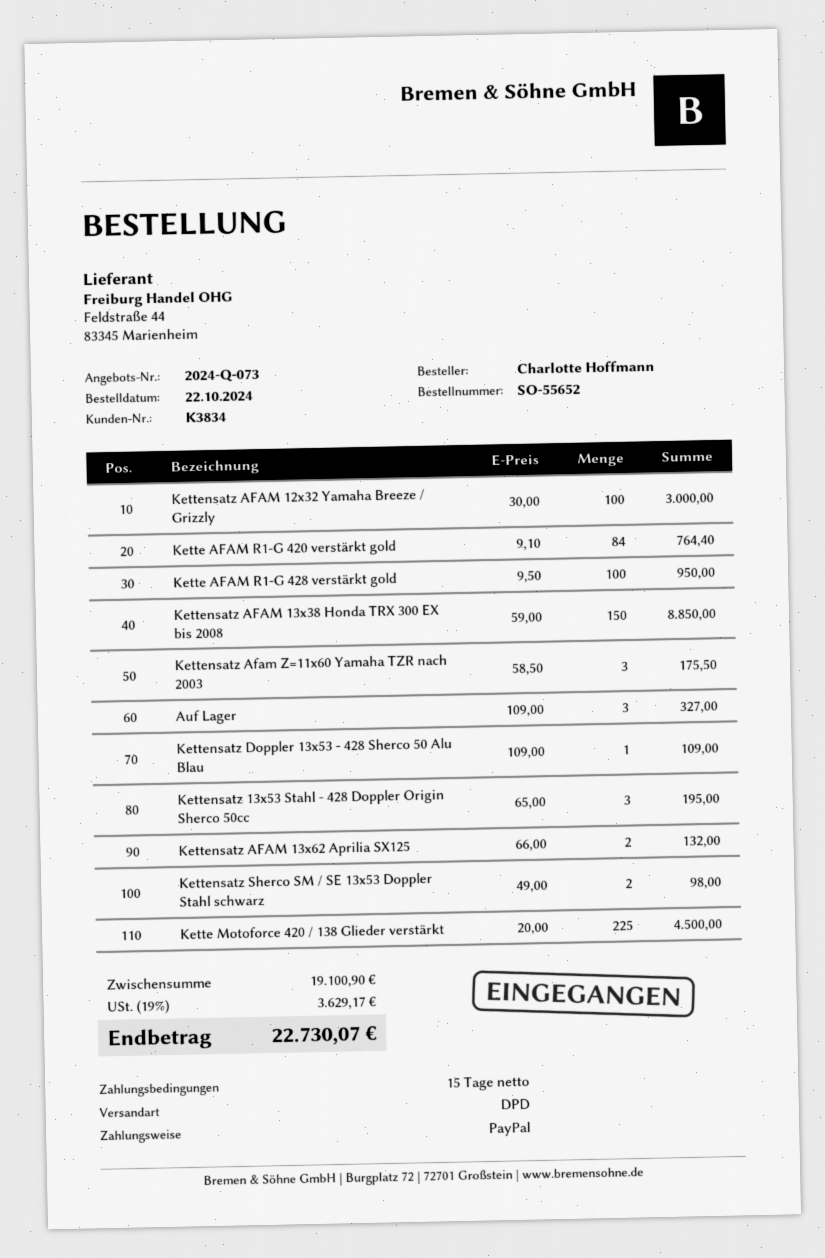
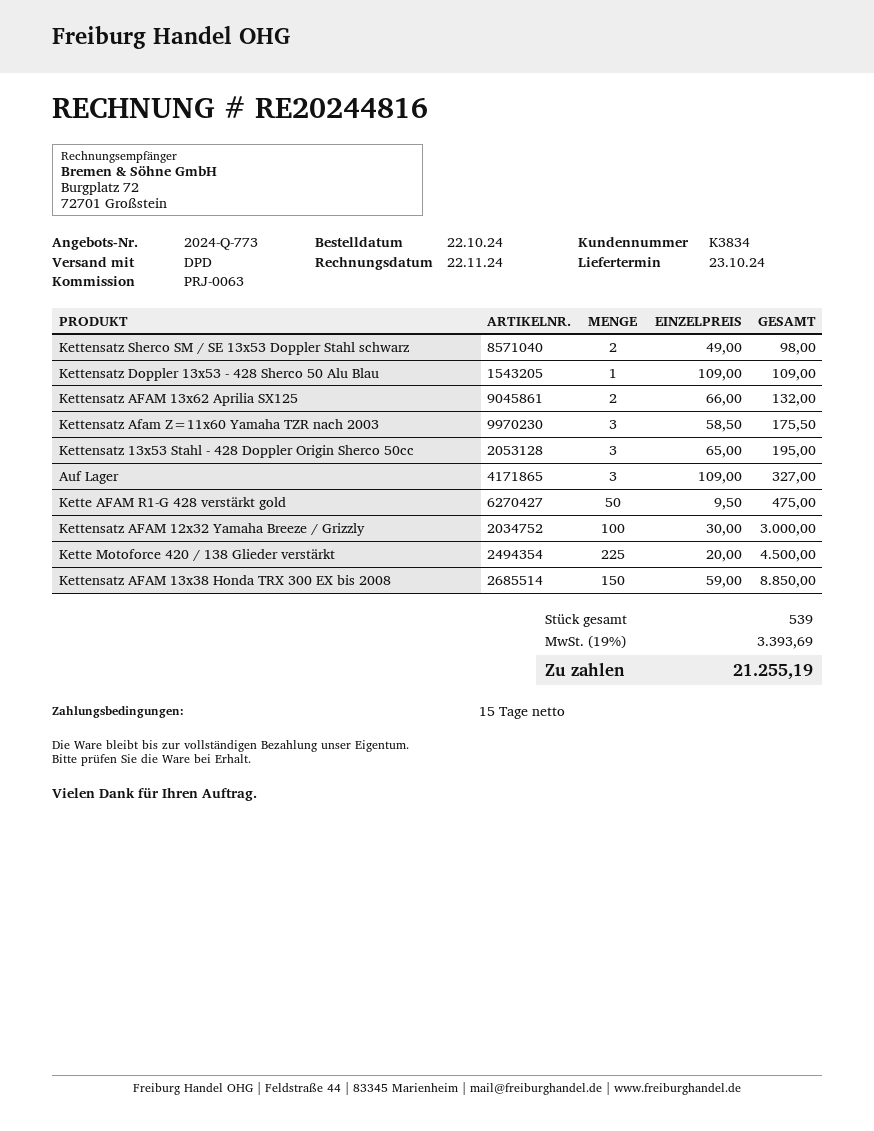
quote number: 2024-Q-073 -> 2024-Q-773
Kette AFAM R1-G 420 verstärkt gold: 84 x 9.10 = 764.40 -> none
Kette AFAM R1-G 428 verstärkt gold: 100 x 9.50 = 950.00 -> 50 x 9.50 = 475.00
tax: 19% = 3629.17 -> 19% = 3393.69
total: 22730.07 -> 21255.19

